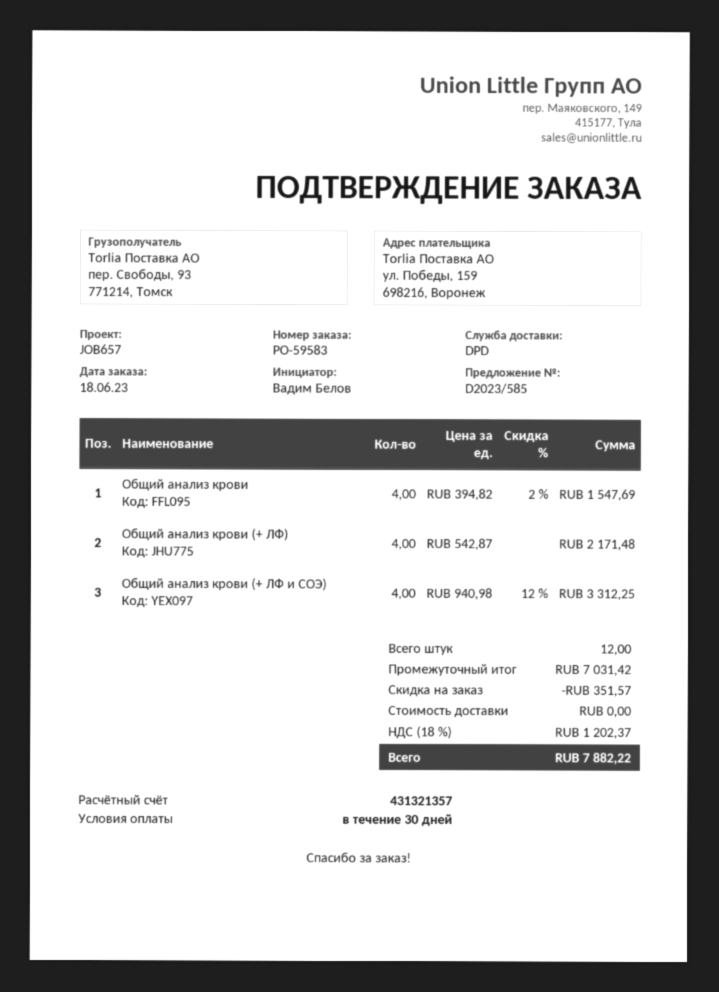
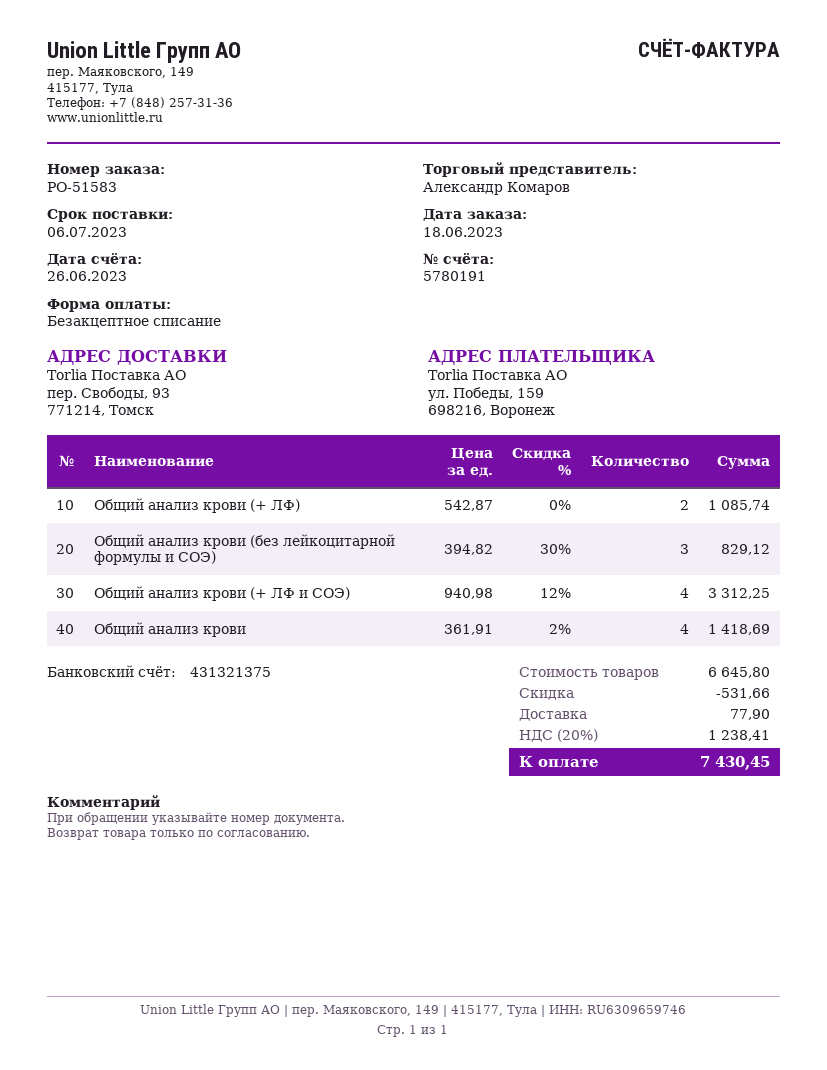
order number: PO-59583 -> PO-51583
bank account: 431321357 -> 431321375
Общий анализ крови: 4 x 394.82 - 2% = 1547.69 -> 4 x 361.91 - 2% = 1418.69
Общий анализ крови (+ ЛФ): 4 x 542.87 = 2171.48 -> 2 x 542.87 = 1085.74
Общий анализ крови (без лейкоцитарной формулы и СОЭ): none -> 3 x 394.82 - 30% = 829.12
subtotal: 7031.42 -> 6645.80
discount: 351.57 -> 531.66
shipping: 0.00 -> 77.90
tax: 18% = 1202.37 -> 20% = 1238.41
total: 7882.22 -> 7430.45

